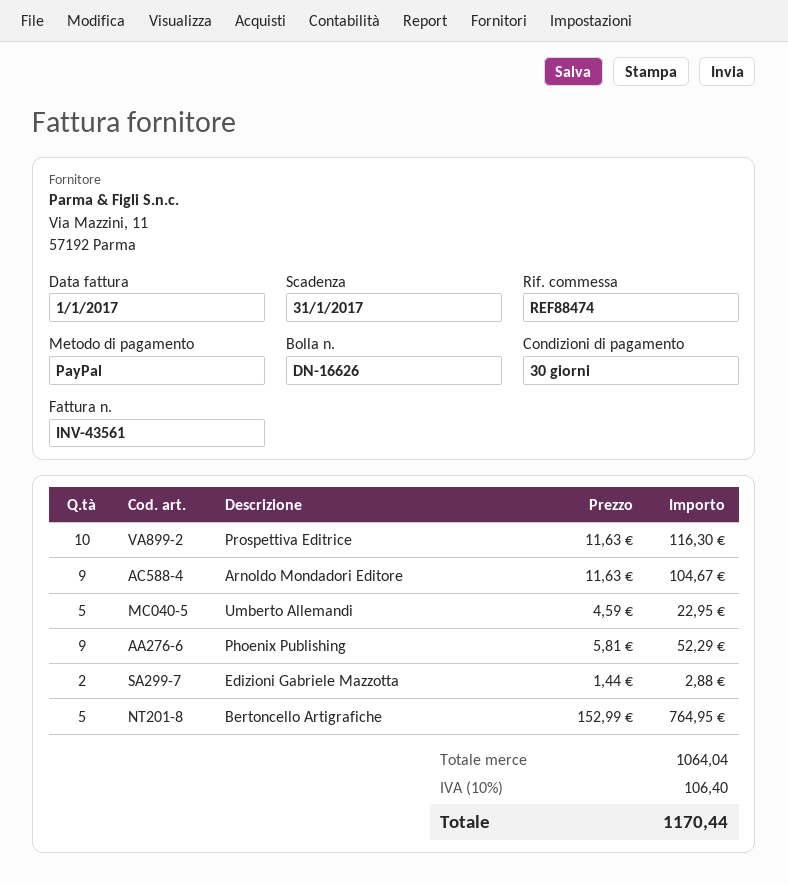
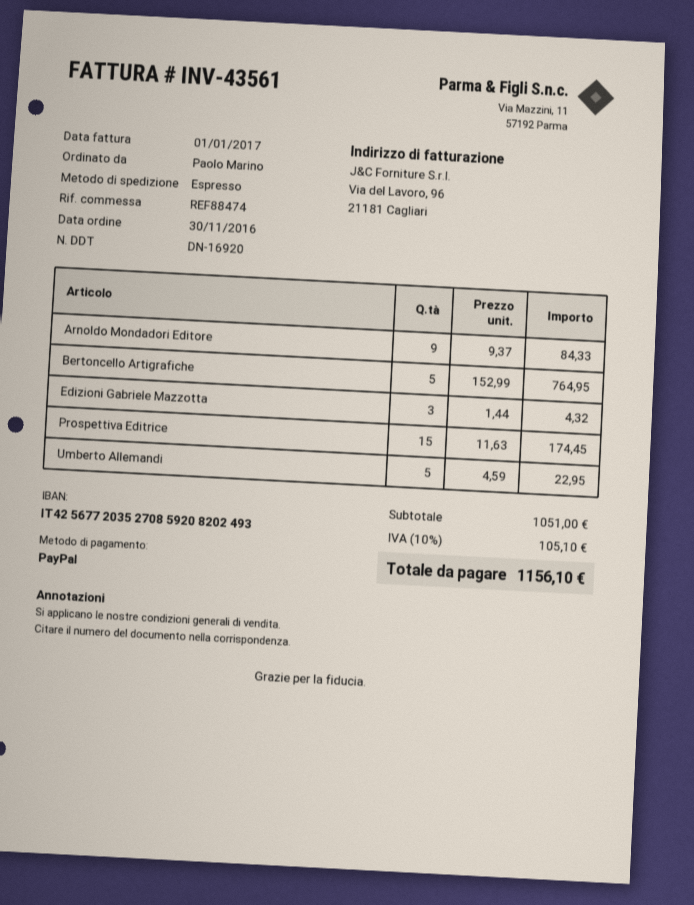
delivery note number: DN-16626 -> DN-16920
Prospettiva Editrice: 10 x 11.63 = 116.30 -> 15 x 11.63 = 174.45
Arnoldo Mondadori Editore: 9 x 11.63 = 104.67 -> 9 x 9.37 = 84.33
Phoenix Publishing: 9 x 5.81 = 52.29 -> none
Edizioni Gabriele Mazzotta: 2 x 1.44 = 2.88 -> 3 x 1.44 = 4.32
subtotal: 1064.04 -> 1051.00
tax: 10% = 106.40 -> 10% = 105.10
total: 1170.44 -> 1156.10

